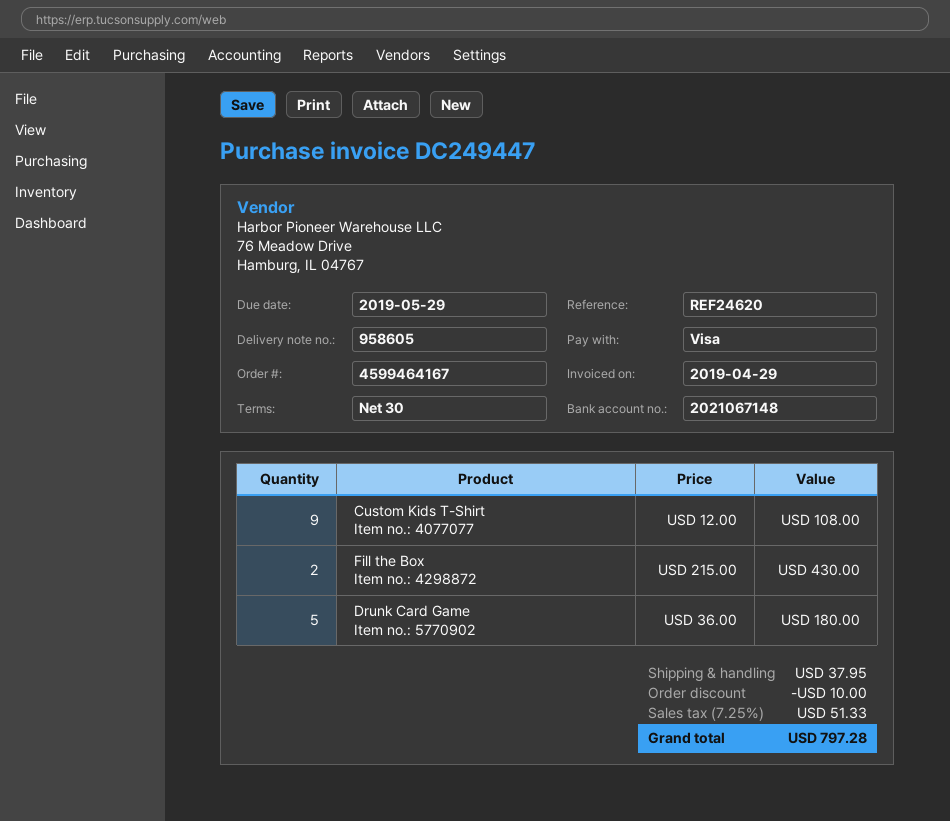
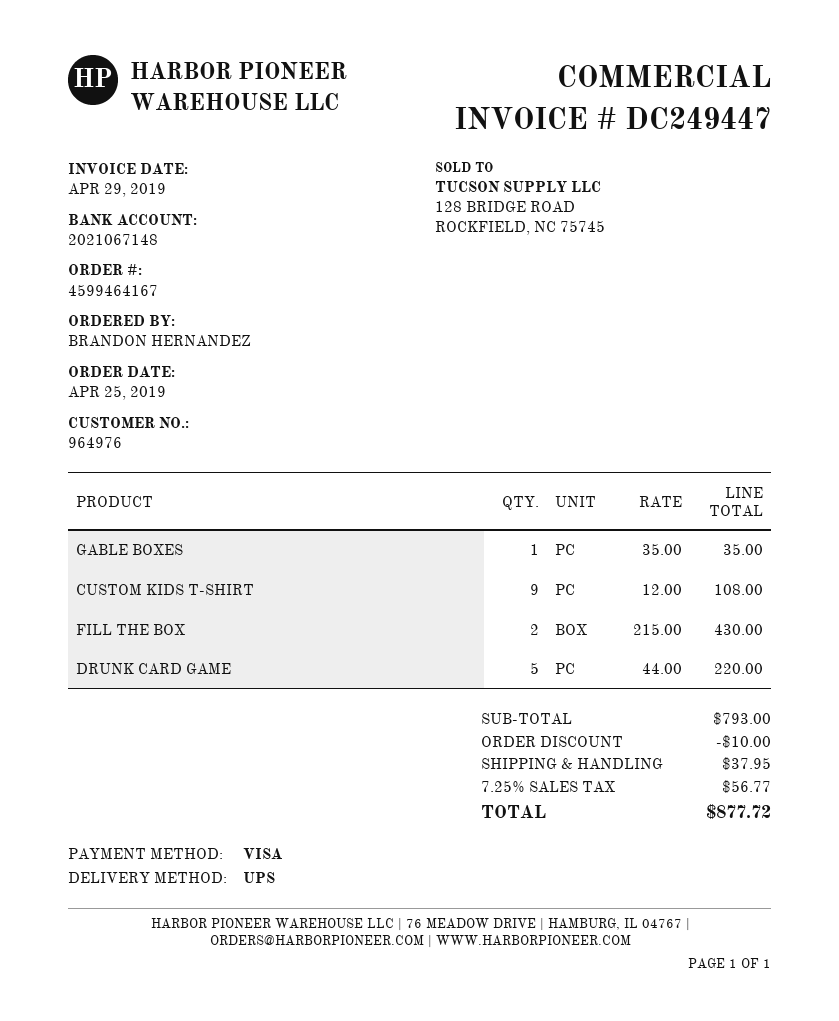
Drunk Card Game: 5 x 36.00 = 180.00 -> 5 x 44.00 = 220.00
GABLE BOXES: none -> 1 x 35.00 = 35.00
tax: 7.25% = 51.33 -> 7.25% = 56.77
total: 797.28 -> 877.72

